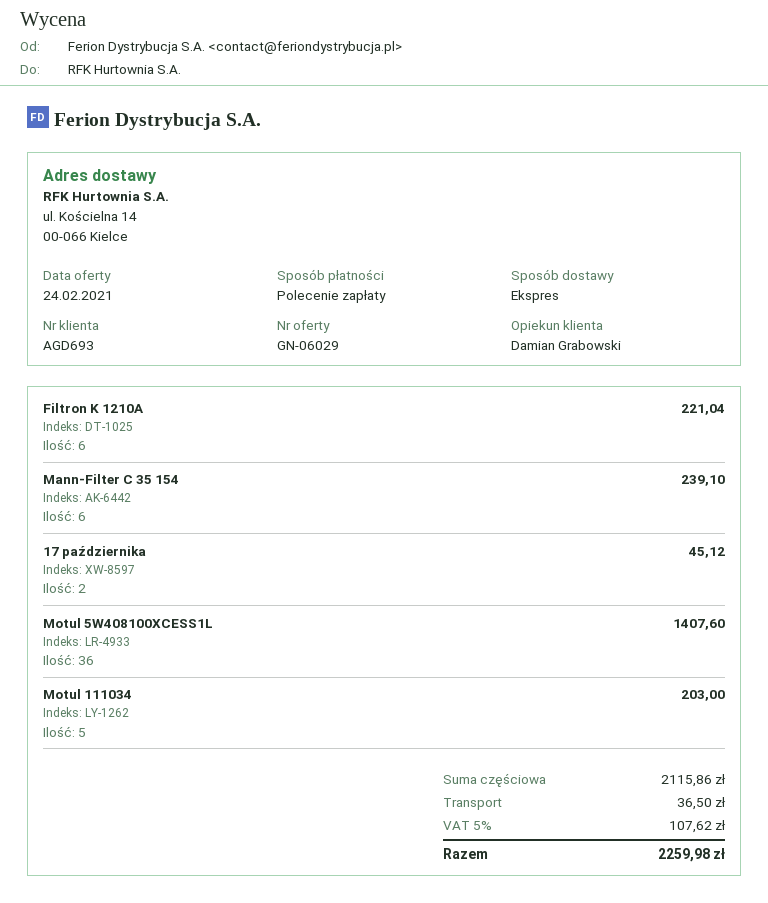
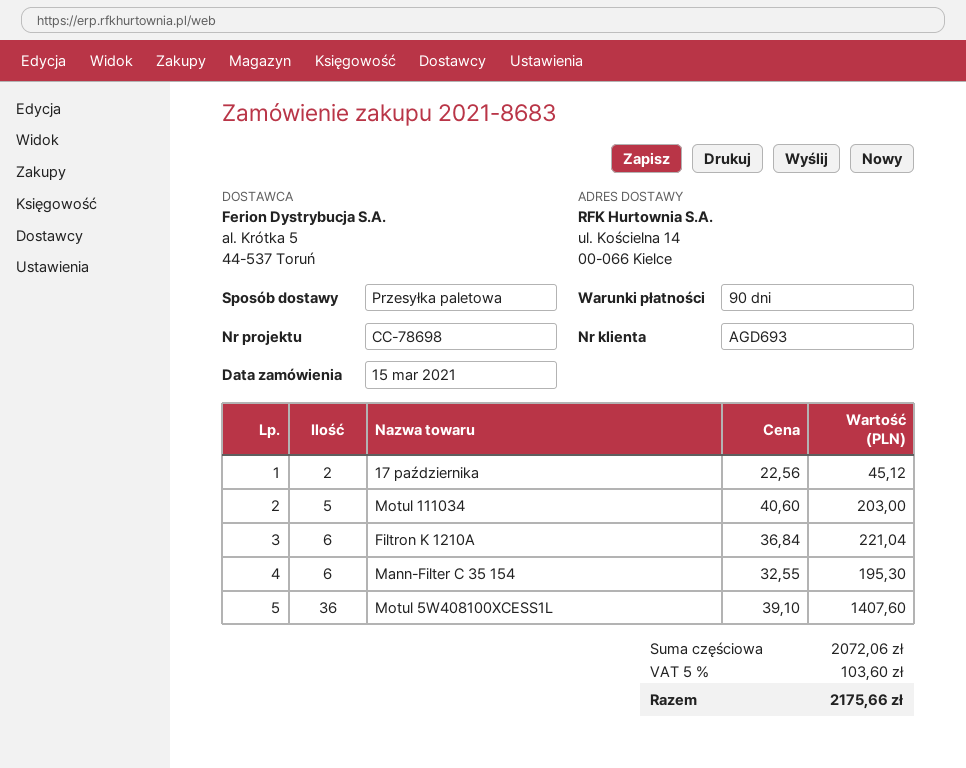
shipping method: express -> pallet freight
Mann-Filter C 35 154: 6 for 239.10 -> 6 for 195.30
subtotal: 2115.86 -> 2072.06
shipping: 36.50 -> none
tax: 5% = 107.62 -> 5% = 103.60
total: 2259.98 -> 2175.66

